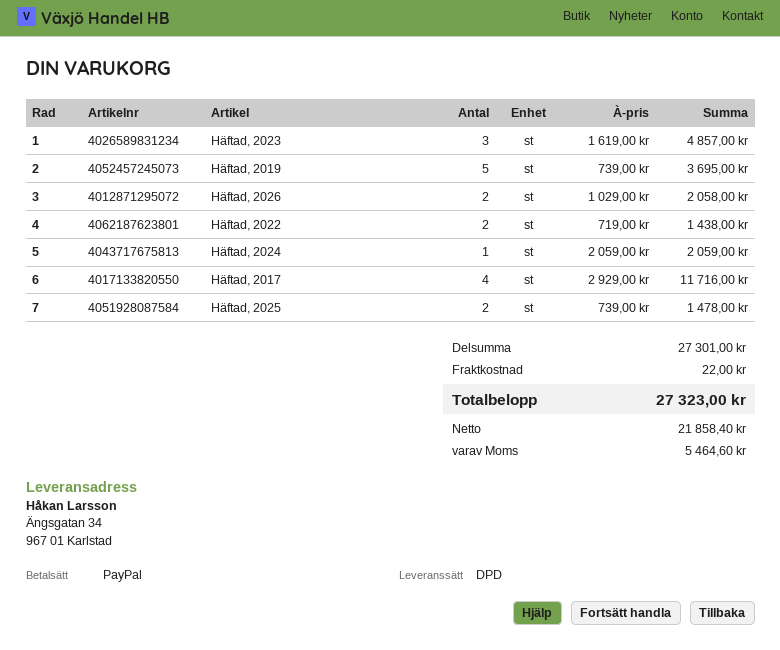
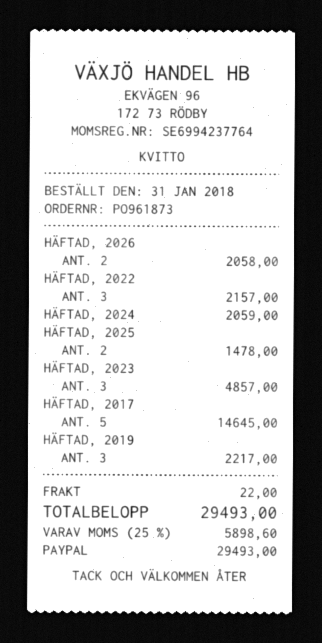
Häftad, 2019: 5 for 3695.00 -> 3 for 2217.00
Häftad, 2022: 2 for 1438.00 -> 3 for 2157.00
Häftad, 2017: 4 for 11716.00 -> 5 for 14645.00
tax: 5464.60 -> 5898.60
total: 27323.00 -> 29493.00

